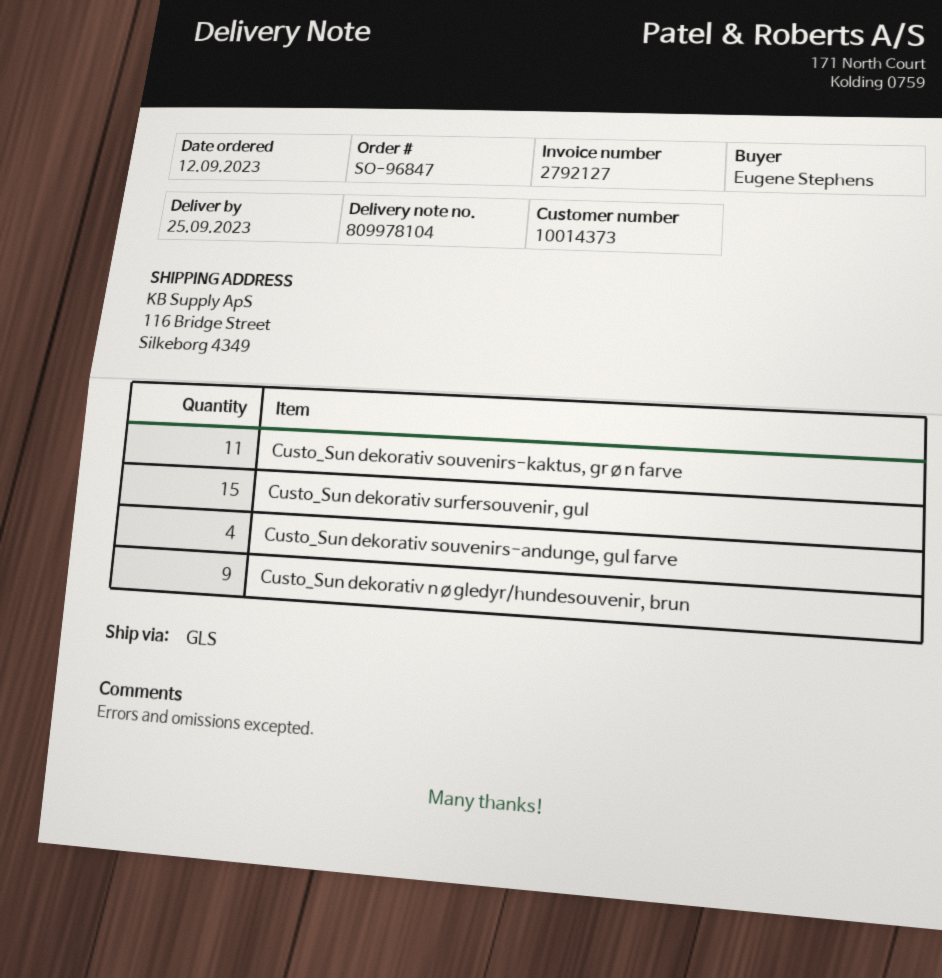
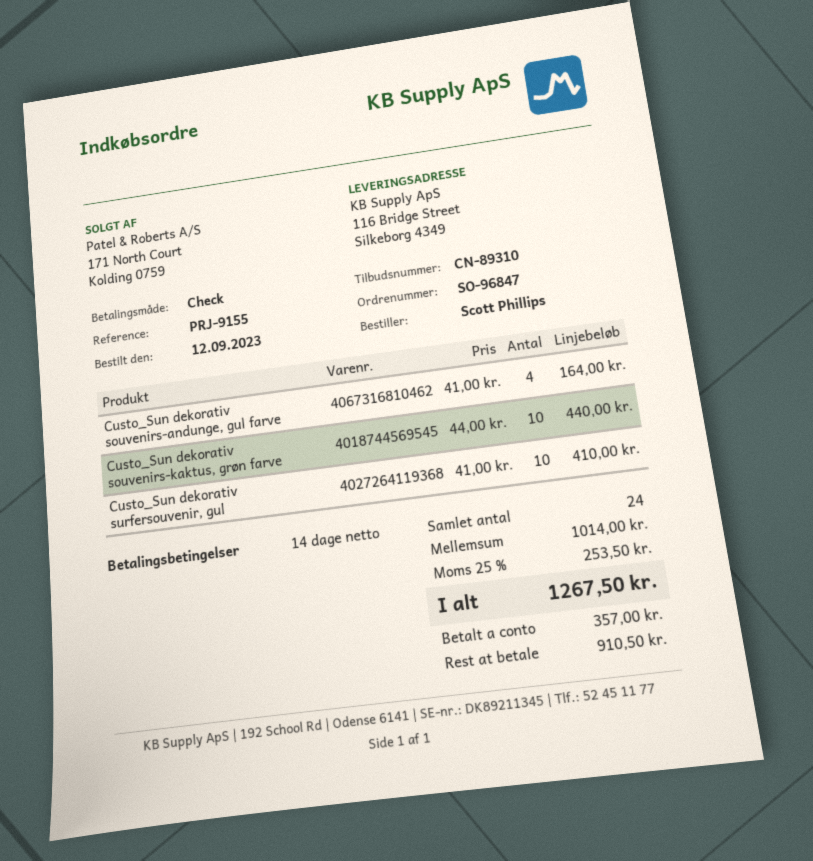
ordered by: Eugene Stephens -> Scott Phillips
Custo_Sun dekorativ souvenirs-kaktus, grøn farve: 11 -> 10
Custo_Sun dekorativ surfersouvenir, gul: 15 -> 10
Custo_Sun dekorativ nøgledyr/hundesouvenir, brun: 9 -> none

